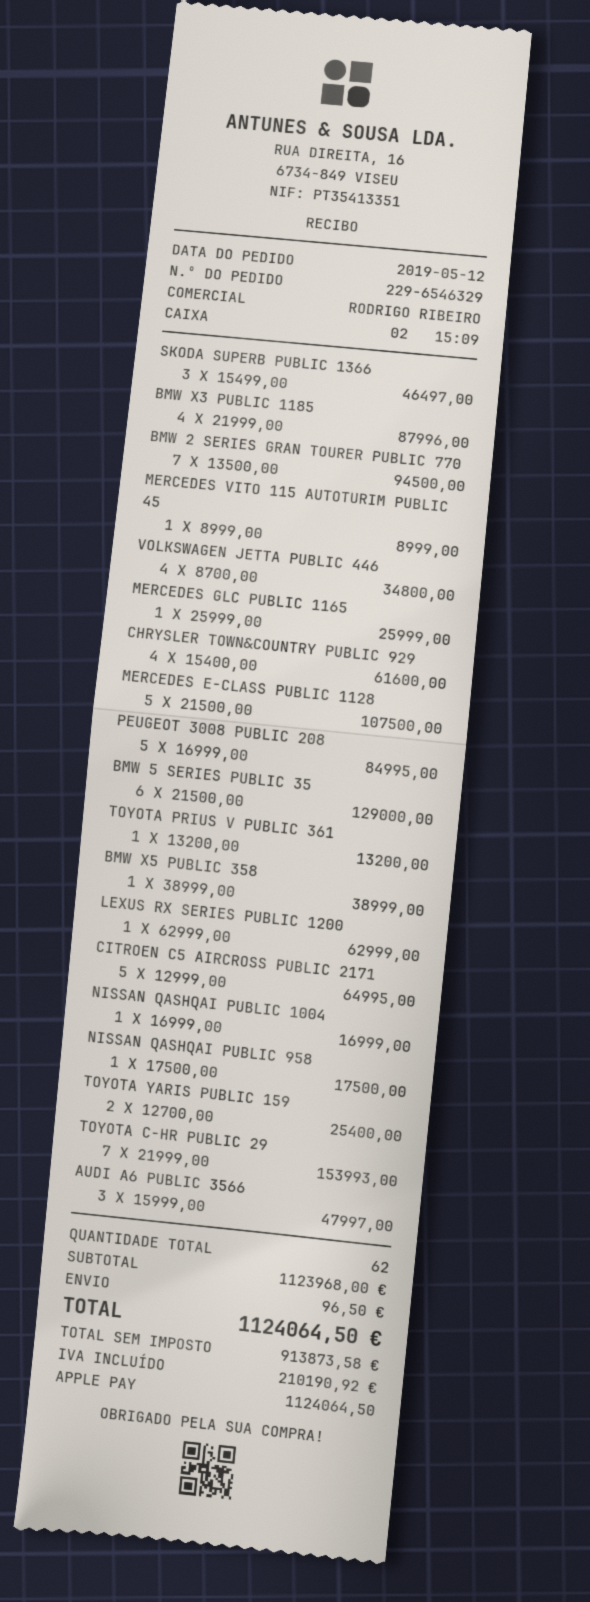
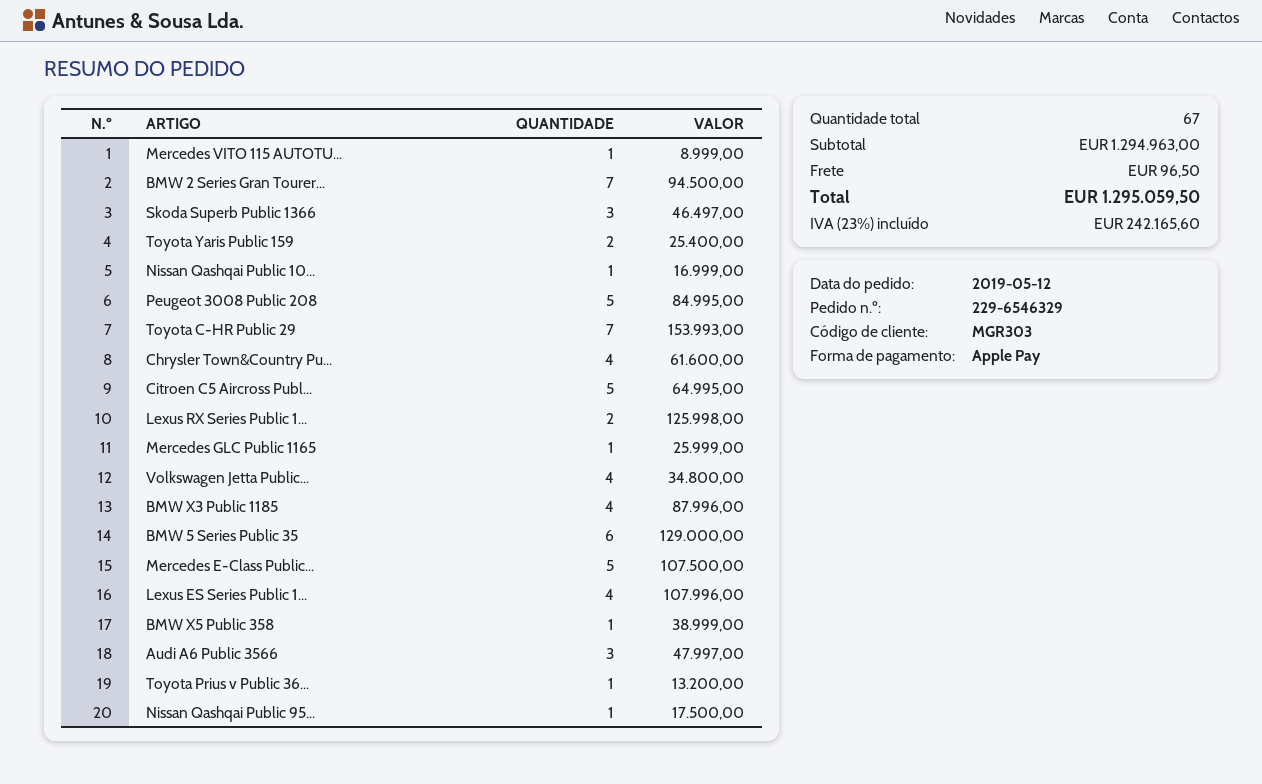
LEXUS RX SERIES PUBLIC 1200: 1 for 62999.00 -> 2 for 125998.00
Lexus ES Series Public 1...: none -> 4 for 107996.00
total quantity: 62 -> 67
subtotal: 1123968.00 -> 1294963.00
tax: 210190.92 -> 242165.60
total: 1124064.50 -> 1295059.50

